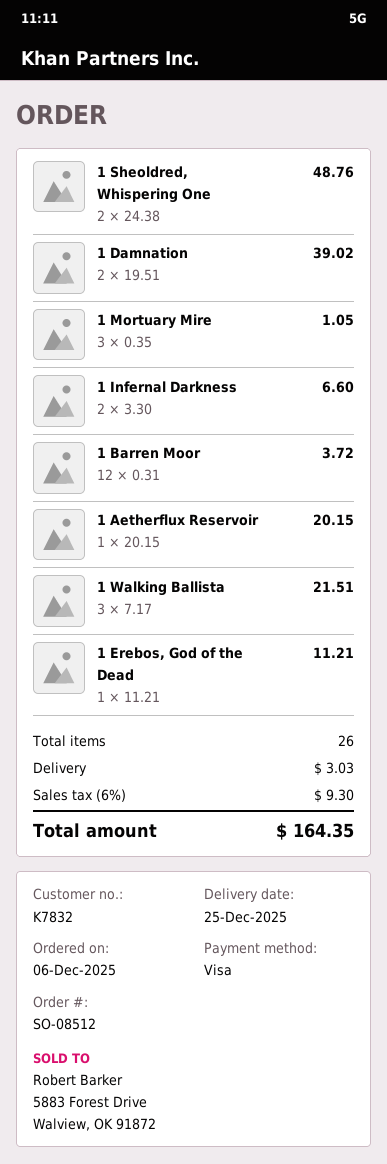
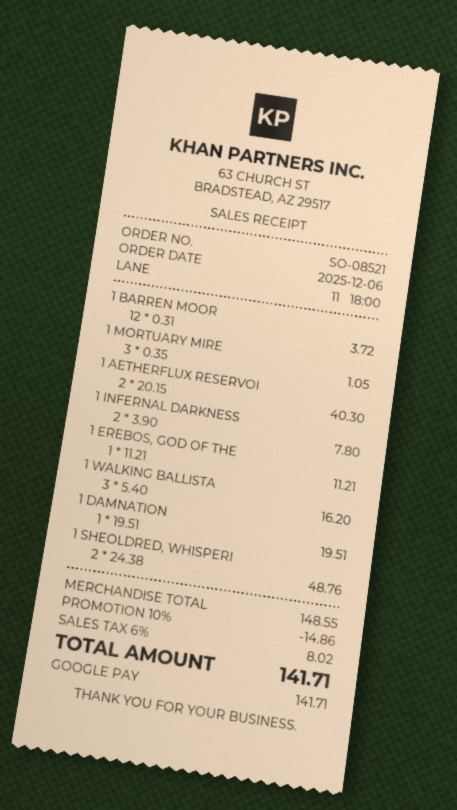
order number: SO-08512 -> SO-08521
payment method: Visa -> Google Pay
1 Damnation: 2 x 19.51 = 39.02 -> 1 x 19.51 = 19.51
1 Infernal Darkness: 2 x 3.30 = 6.60 -> 2 x 3.90 = 7.80
1 Aetherflux Reservoir: 1 x 20.15 = 20.15 -> 2 x 20.15 = 40.30
1 Walking Ballista: 3 x 7.17 = 21.51 -> 3 x 5.40 = 16.20
discount: none -> 10% = 14.86
shipping: 3.03 -> none
tax: 6% = 9.30 -> 6% = 8.02
total: 164.35 -> 141.71

